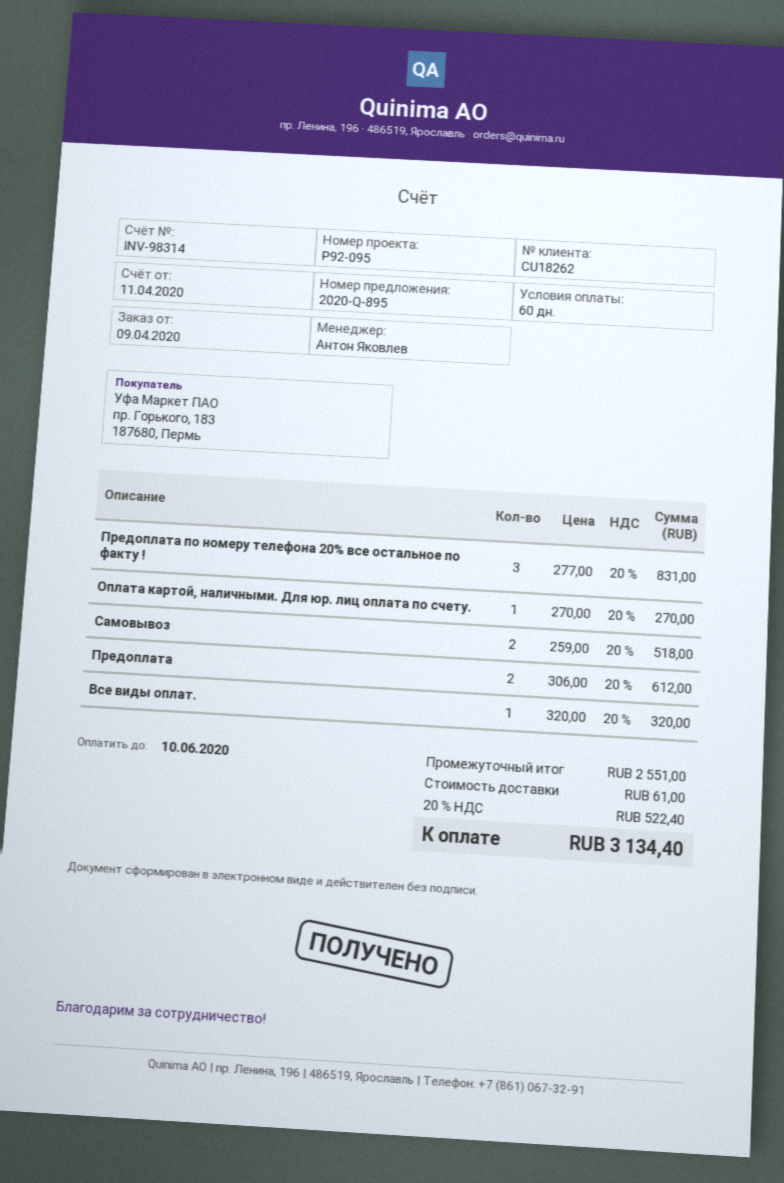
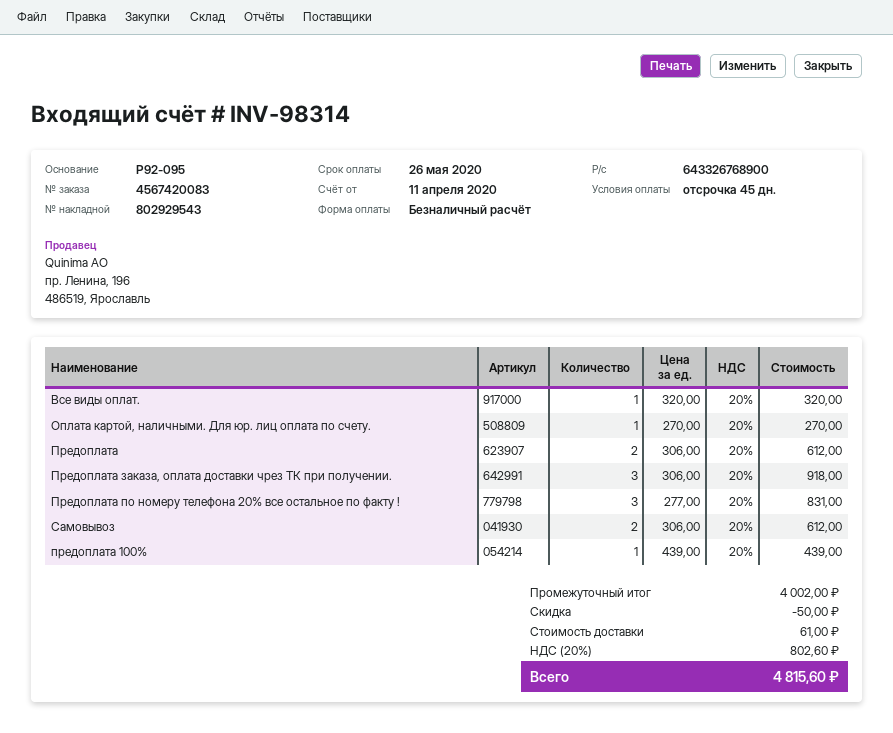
payment terms: 60 days -> 45 days
due date: 2020-06-10 -> 2020-05-26
Самовывоз: 2 x 259.00 = 518.00 -> 2 x 306.00 = 612.00
Предоплата заказа, оплата доставки чрез ТК при получении.: none -> 3 x 306.00 = 918.00
предоплата 100%: none -> 1 x 439.00 = 439.00
subtotal: 2551.00 -> 4002.00
discount: none -> 50.00
tax: 20% = 522.40 -> 20% = 802.60
total: 3134.40 -> 4815.60

